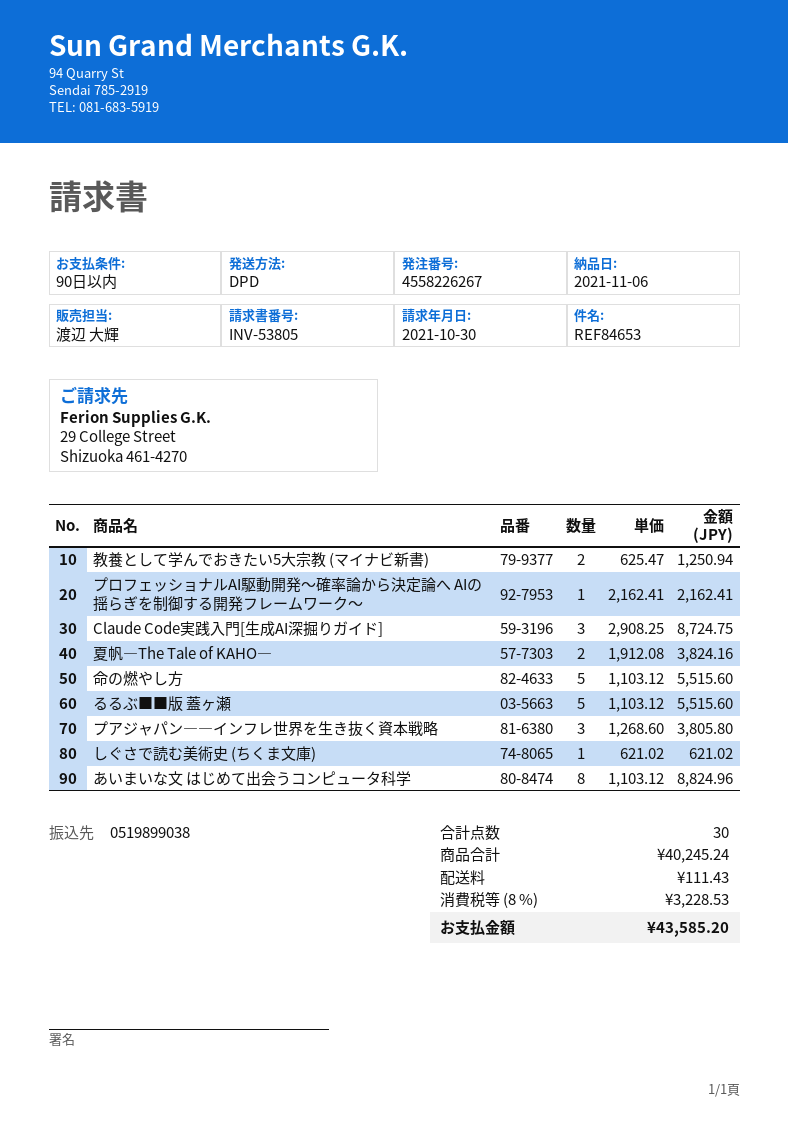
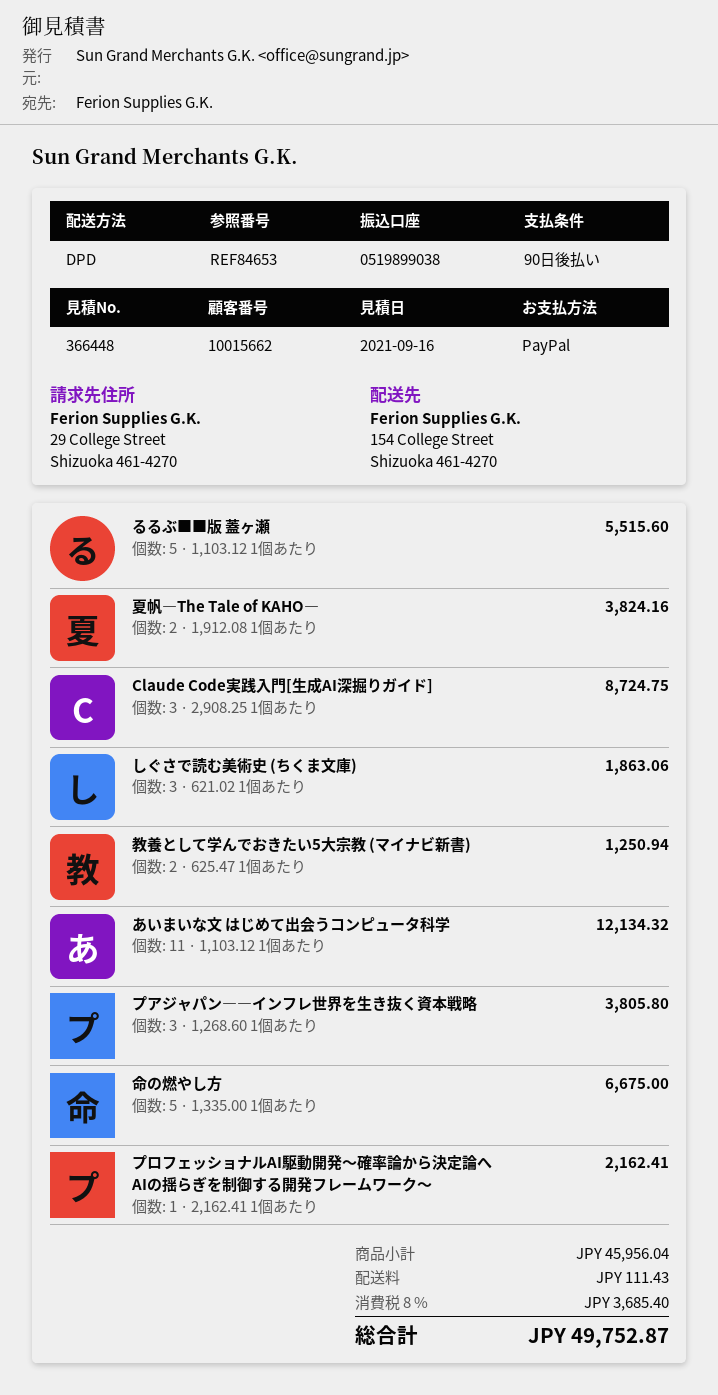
命の燃やし方: 5 x 1103.12 = 5515.60 -> 5 x 1335.00 = 6675.00
しぐさで読む美術史 (ちくま文庫): 1 x 621.02 = 621.02 -> 3 x 621.02 = 1863.06
あいまいな文 はじめて出会うコンピュータ科学: 8 x 1103.12 = 8824.96 -> 11 x 1103.12 = 12134.32
subtotal: 40245.24 -> 45956.04
tax: 8% = 3228.53 -> 8% = 3685.40
total: 43585.20 -> 49752.87

